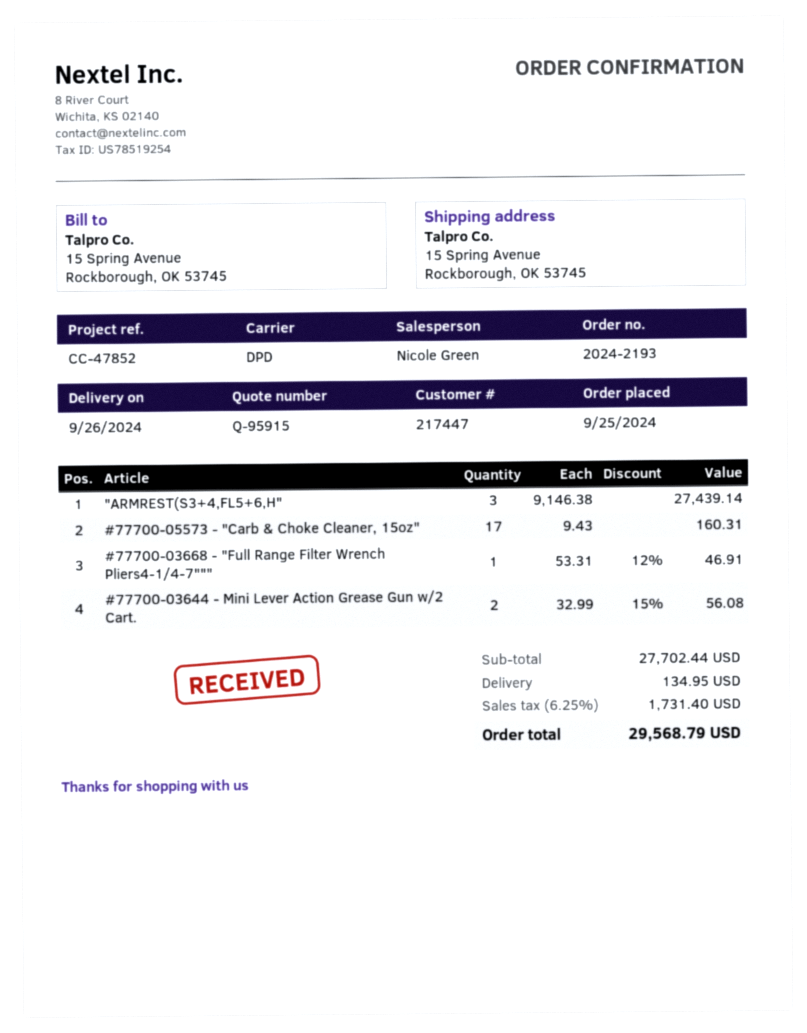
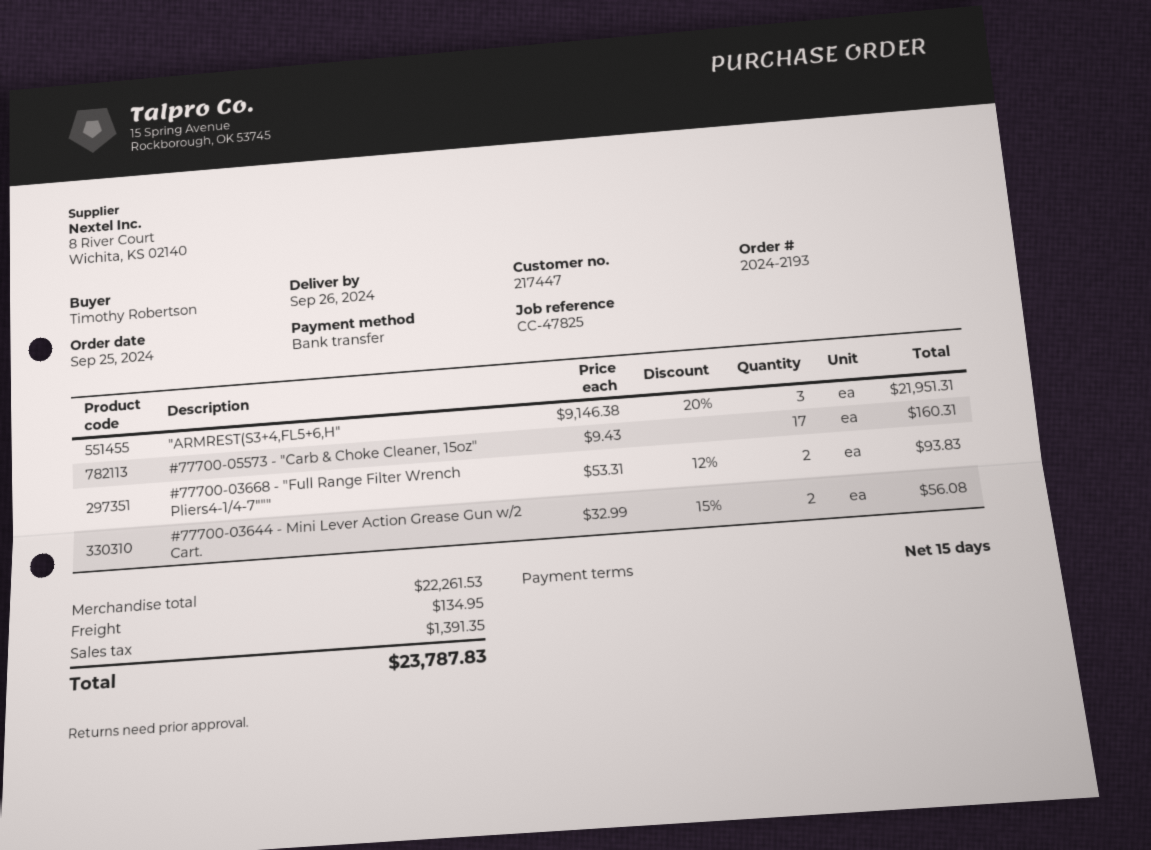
reference: CC-47852 -> CC-47825
"ARMREST(S3+4,FL5+6,H": 3 x 9146.38 = 27439.14 -> 3 x 9146.38 - 20% = 21951.31
#77700-03668 - "Full Range Filter Wrench Pliers4-1/4-7""": 1 x 53.31 - 12% = 46.91 -> 2 x 53.31 - 12% = 93.83
subtotal: 27702.44 -> 22261.53
tax: 1731.40 -> 1391.35
total: 29568.79 -> 23787.83

